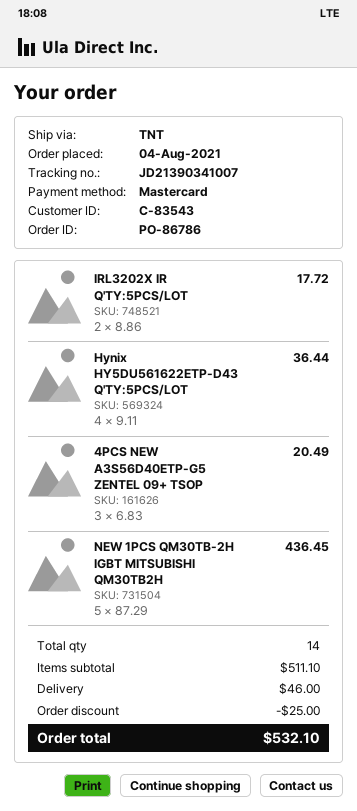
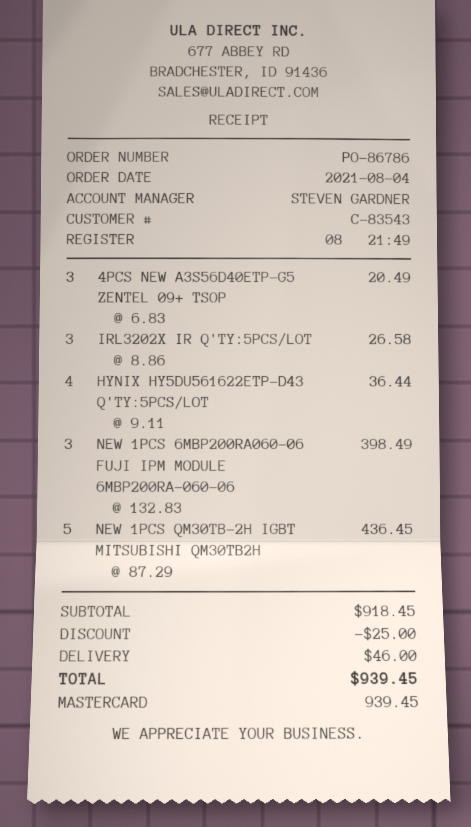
IRL3202X IR Q'TY:5PCS/LOT: 2 x 8.86 = 17.72 -> 3 x 8.86 = 26.58
NEW 1PCS 6MBP200RA060-06 FUJI IPM MODULE 6MBP200RA-060-06: none -> 3 x 132.83 = 398.49
subtotal: 511.10 -> 918.45
total: 532.10 -> 939.45

